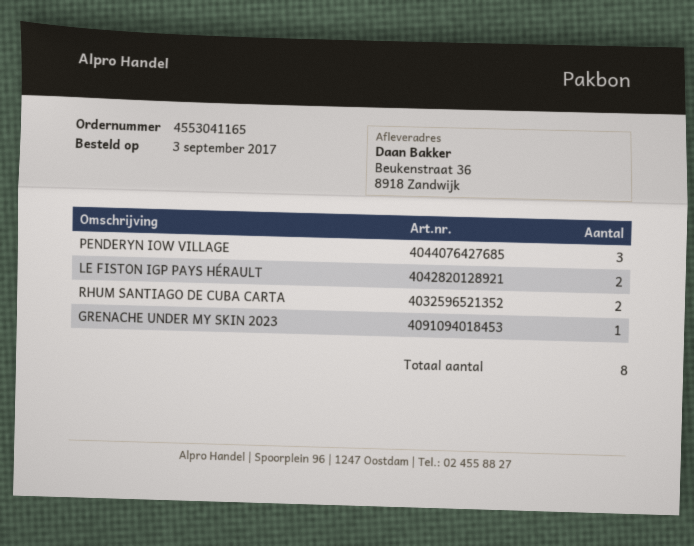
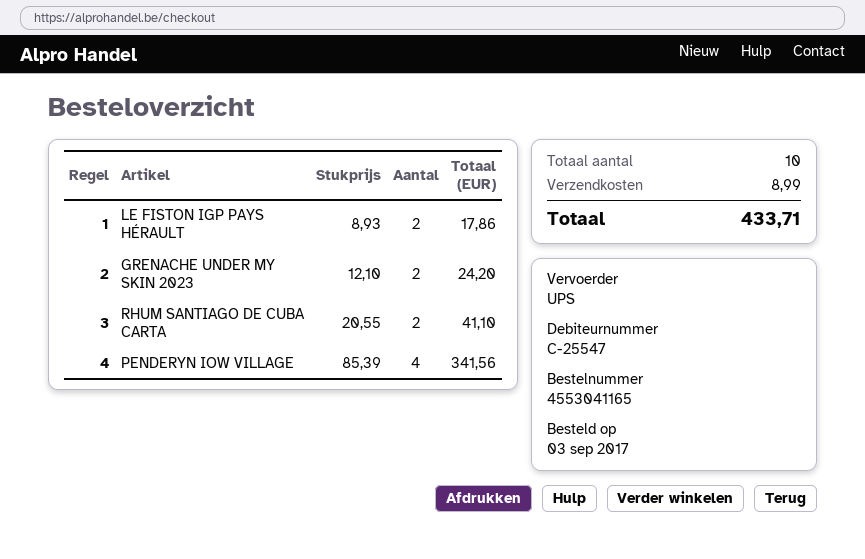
PENDERYN IOW VILLAGE: 3 -> 4
GRENACHE UNDER MY SKIN 2023: 1 -> 2
total quantity: 8 -> 10

